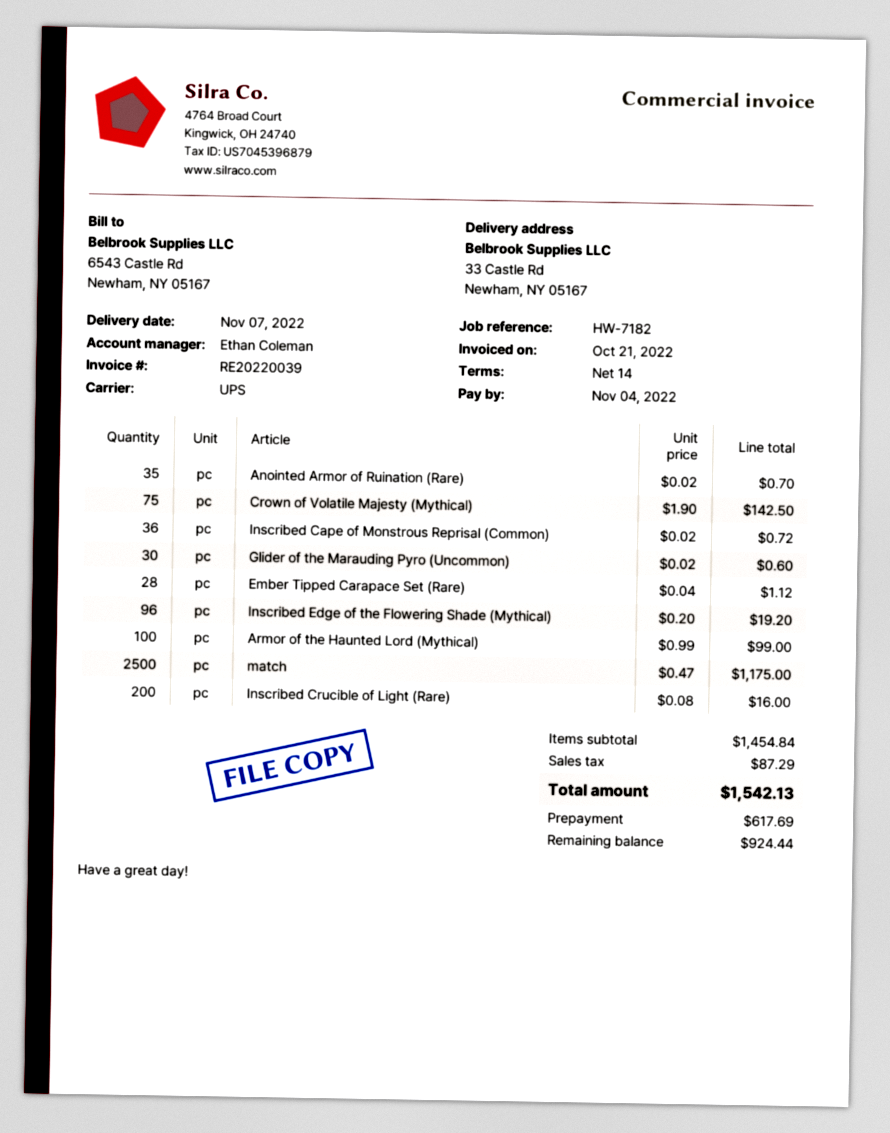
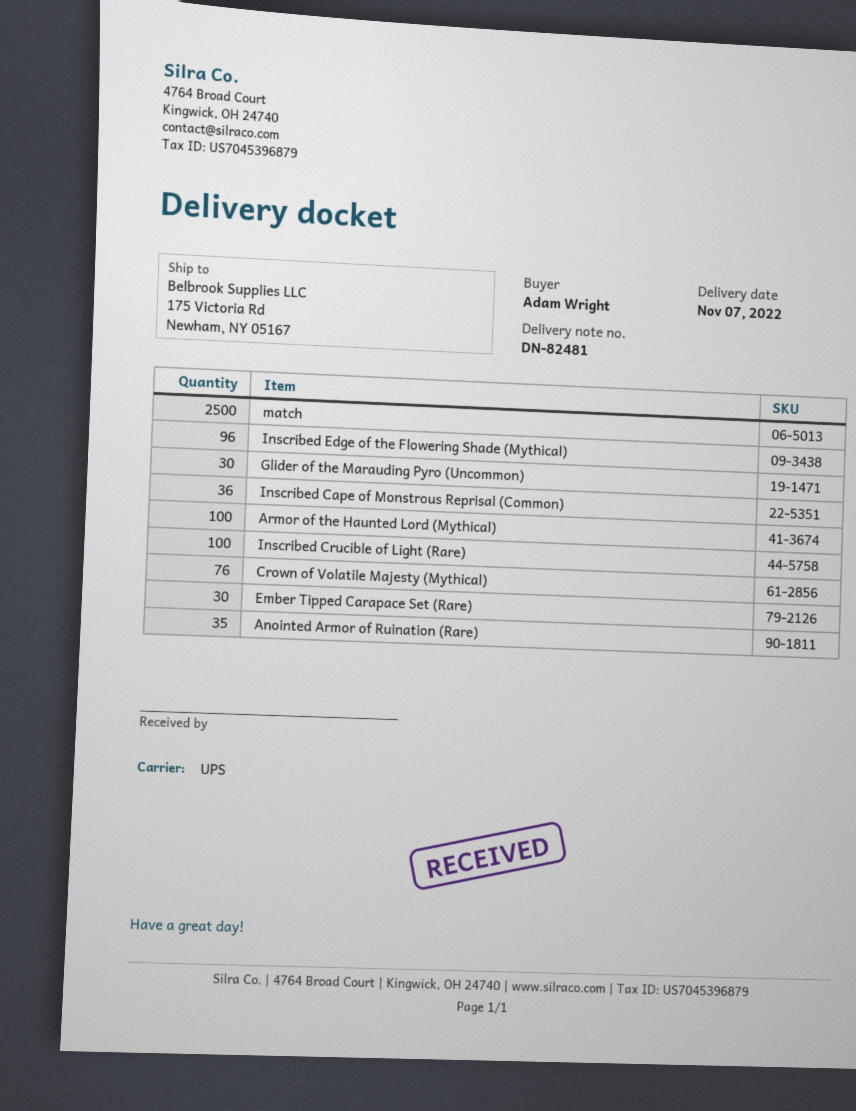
ship to: 33 Castle Rd, Newham, NY 05167 -> 175 Victoria Rd, Newham, NY 05167
Crown of Volatile Majesty (Mythical): 75 -> 76
Ember Tipped Carapace Set (Rare): 28 -> 30
Inscribed Crucible of Light (Rare): 200 -> 100

